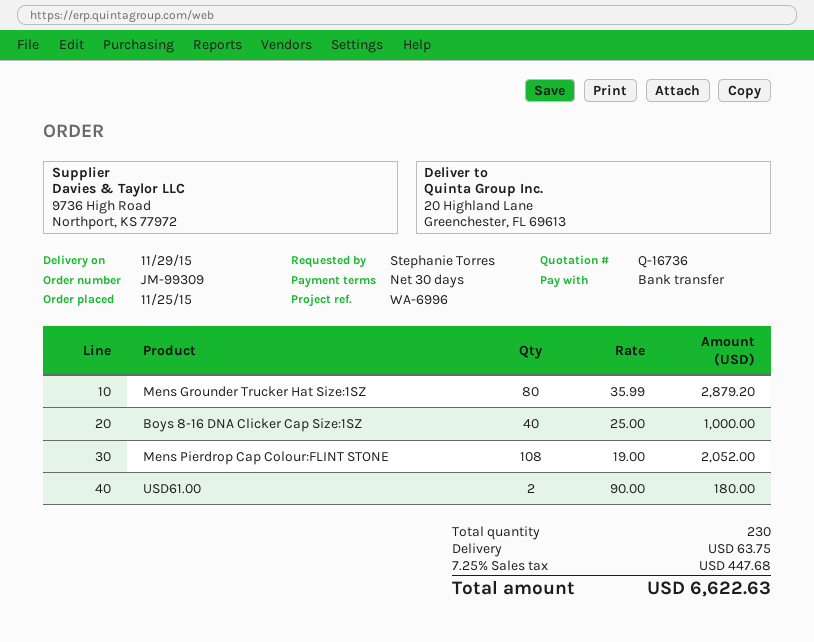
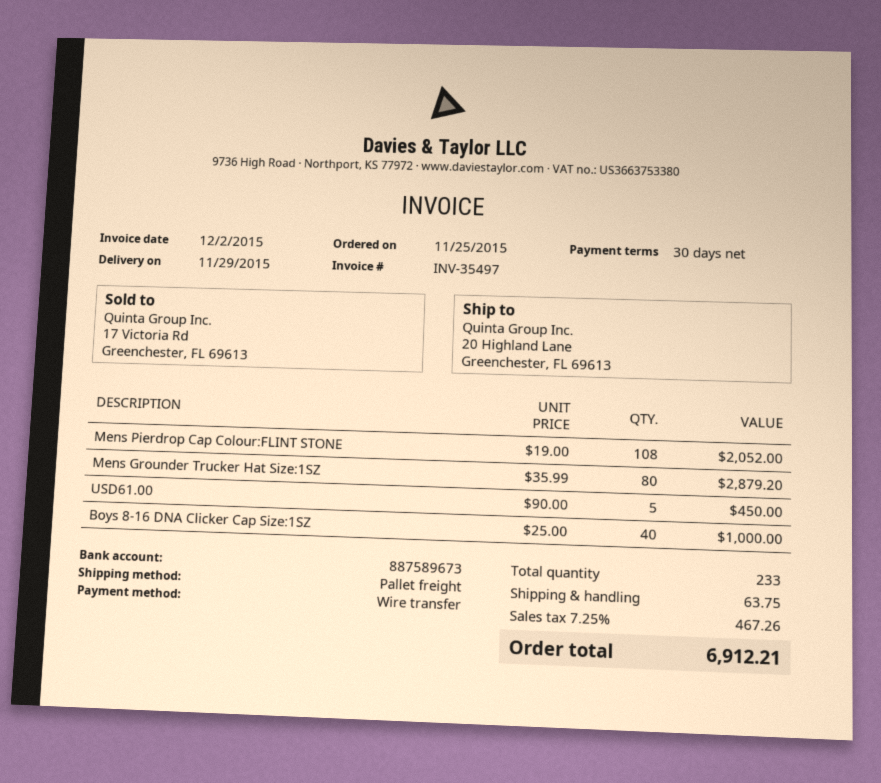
USD61.00: 2 x 90.00 = 180.00 -> 5 x 90.00 = 450.00
total quantity: 230 -> 233
tax: 7.25% = 447.68 -> 7.25% = 467.26
total: 6622.63 -> 6912.21

